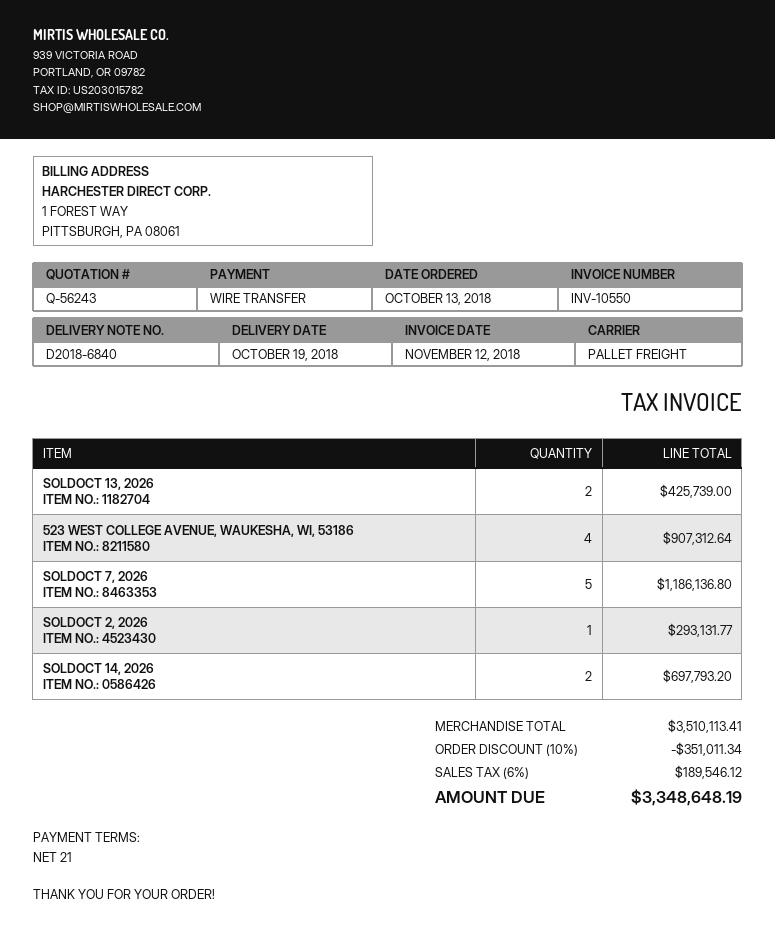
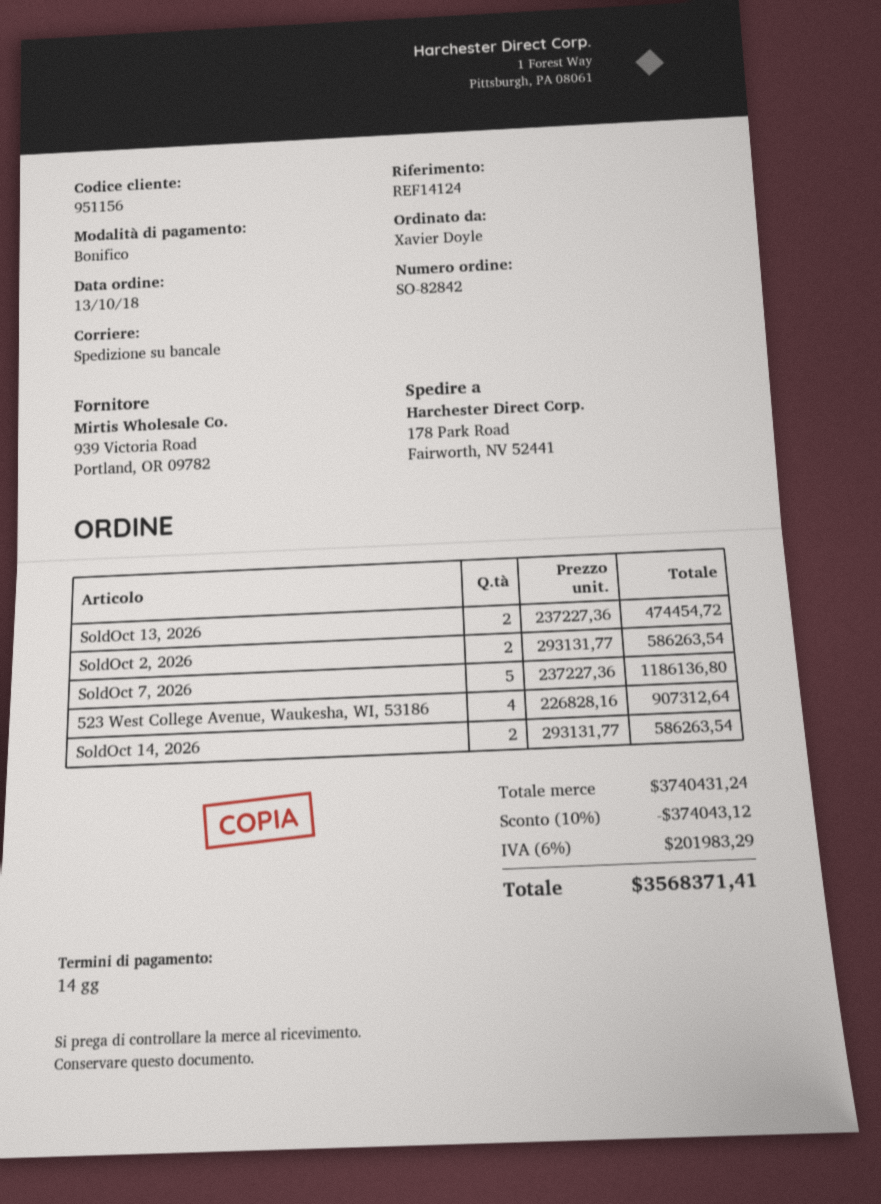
payment terms: 21 days -> 14 days
SOLDOCT 13, 2026: 2 for 425739.00 -> 2 for 474454.72
SOLDOCT 2, 2026: 1 for 293131.77 -> 2 for 586263.54
SOLDOCT 14, 2026: 2 for 697793.20 -> 2 for 586263.54
subtotal: 3510113.41 -> 3740431.24
discount: 10% = 351011.34 -> 10% = 374043.12
tax: 6% = 189546.12 -> 6% = 201983.29
total: 3348648.19 -> 3568371.41

